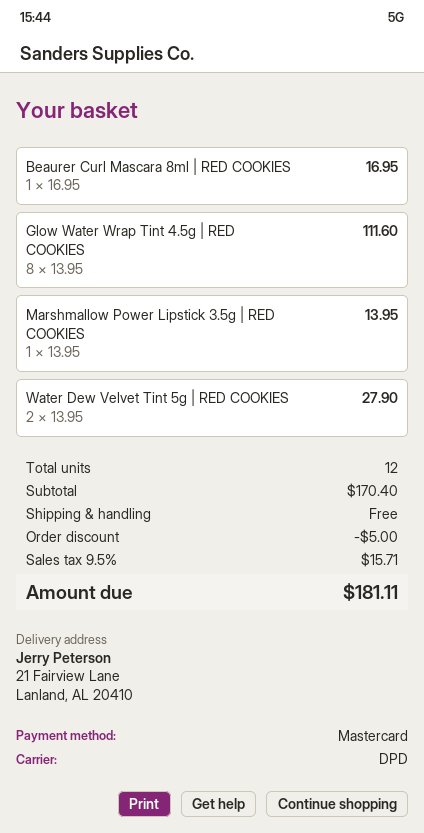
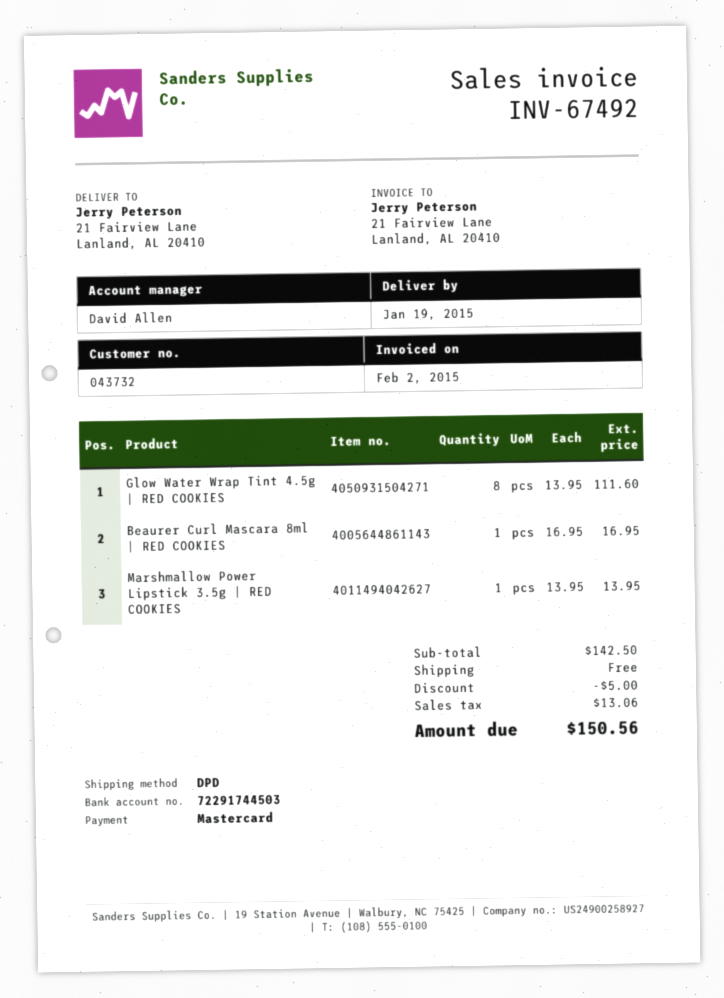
Water Dew Velvet Tint 5g | RED COOKIES: 2 x 13.95 = 27.90 -> none
subtotal: 170.40 -> 142.50
tax: 15.71 -> 13.06
total: 181.11 -> 150.56

